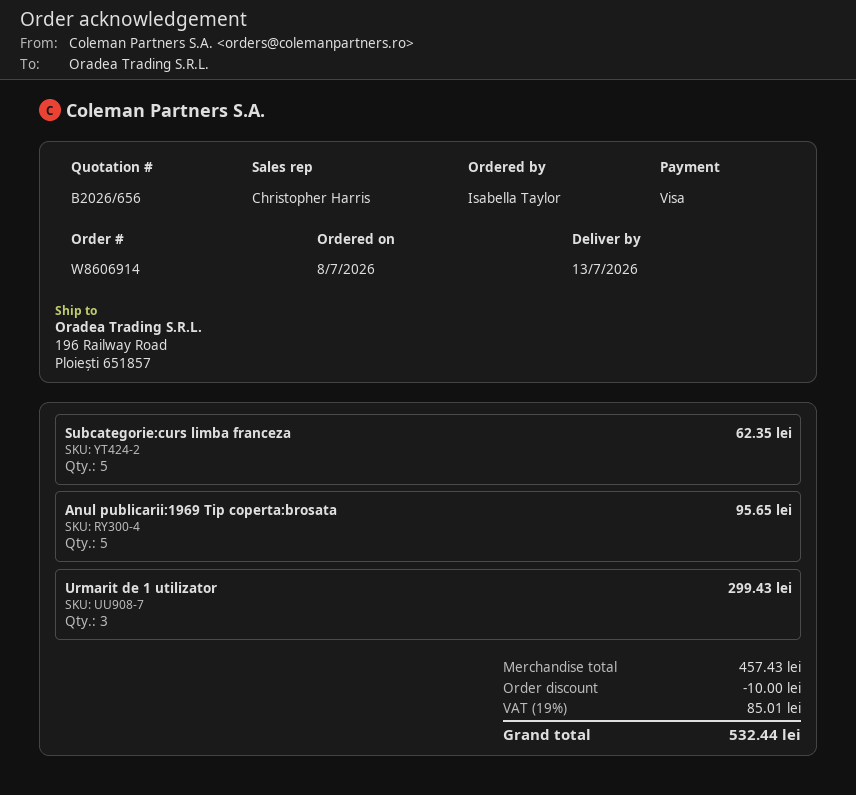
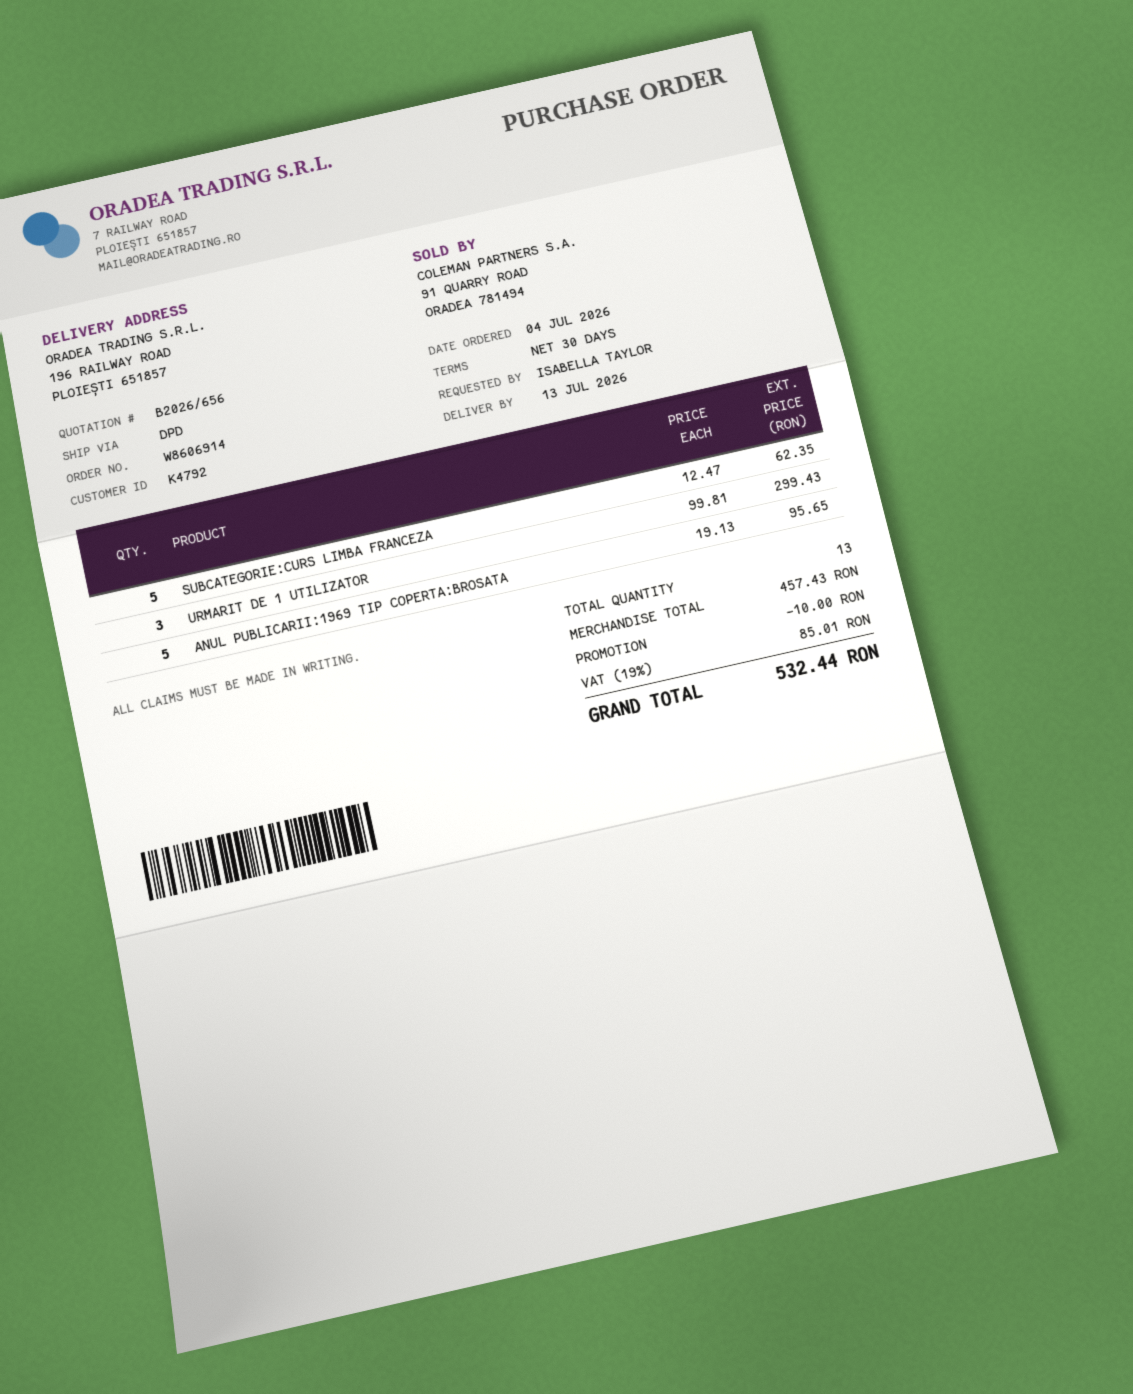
order date: 2026-07-08 -> 2026-07-04

